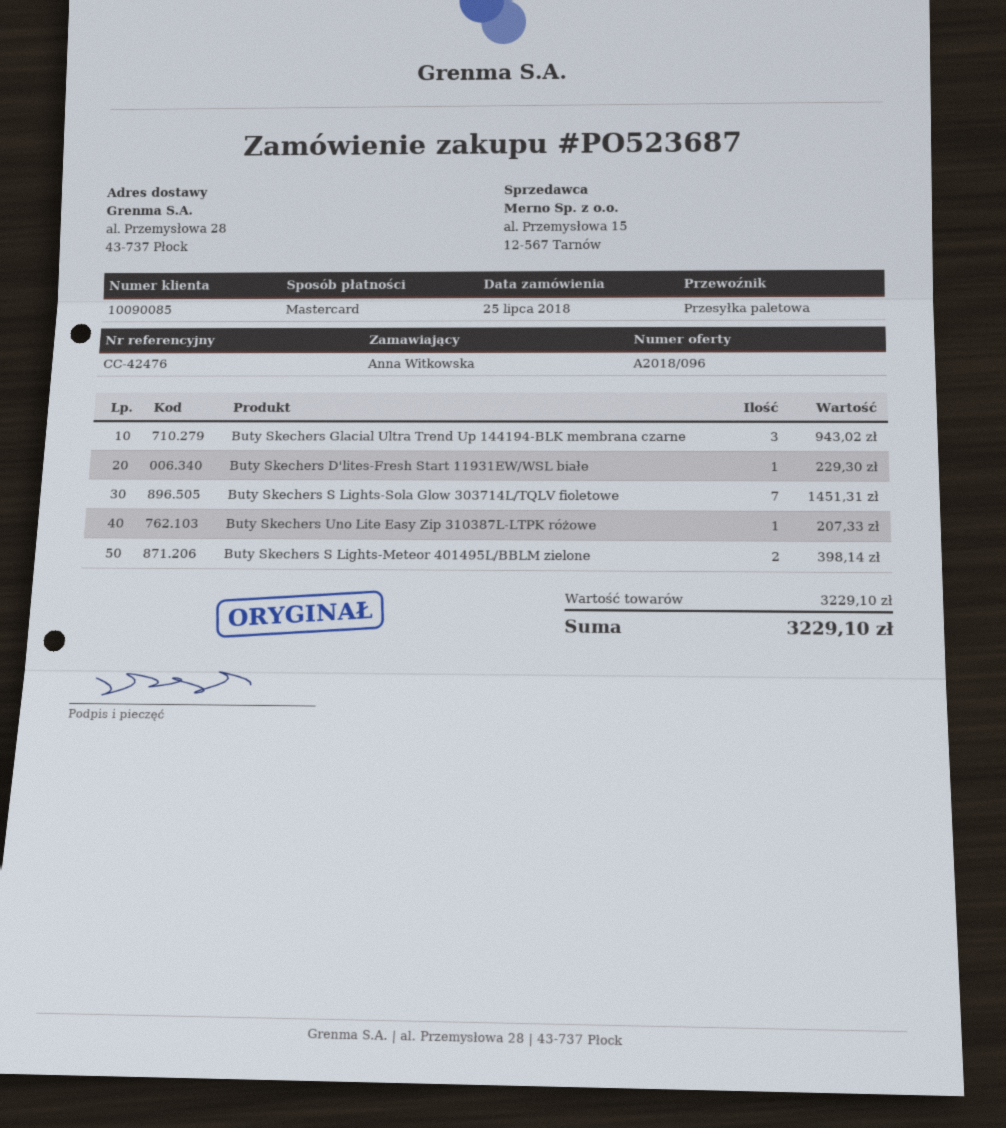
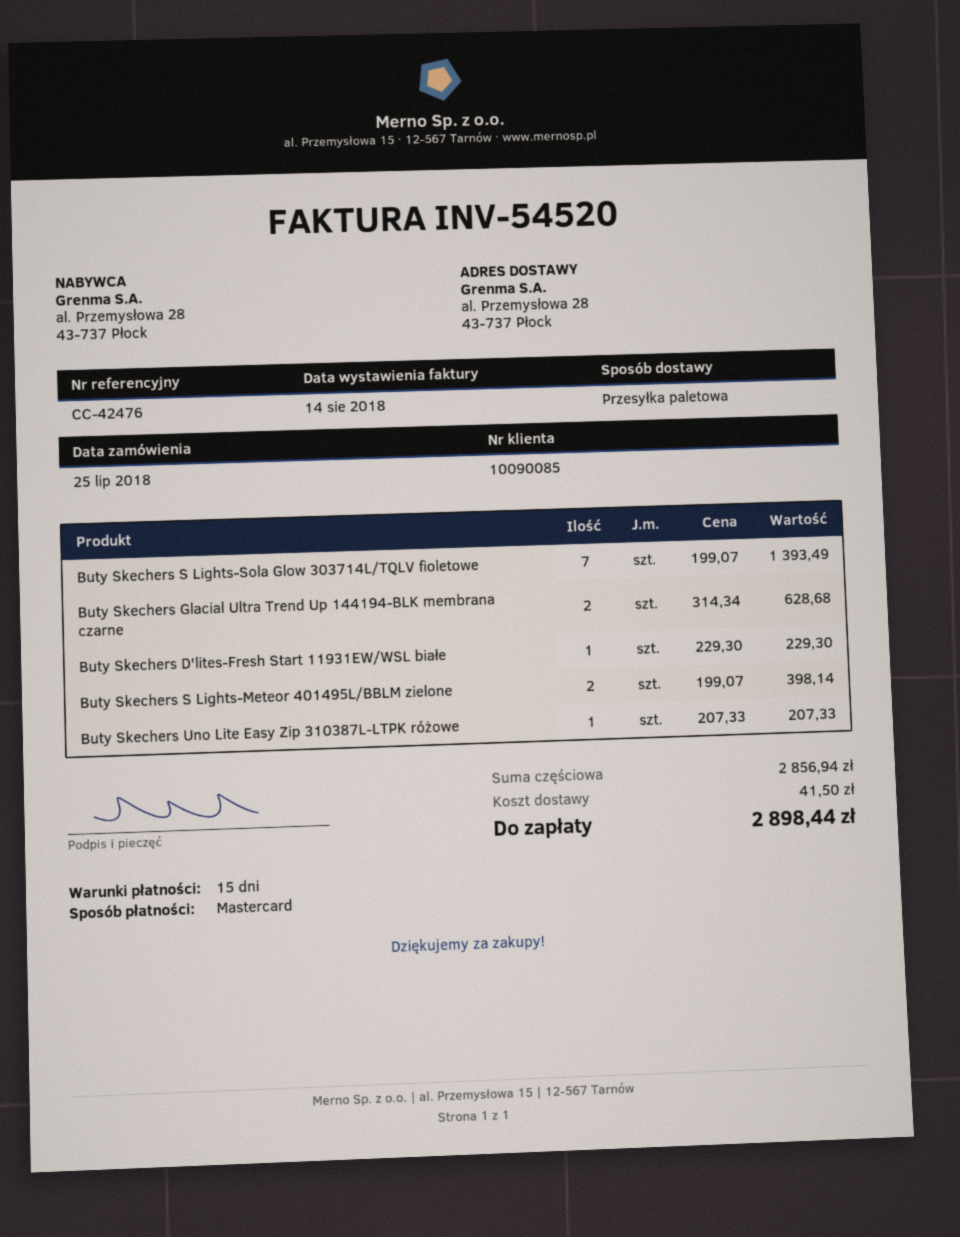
Buty Skechers Glacial Ultra Trend Up 144194-BLK membrana czarne: 3 for 943.02 -> 2 for 628.68
Buty Skechers S Lights-Sola Glow 303714L/TQLV fioletowe: 7 for 1451.31 -> 7 for 1393.49
subtotal: 3229.10 -> 2856.94
shipping: none -> 41.50
total: 3229.10 -> 2898.44

